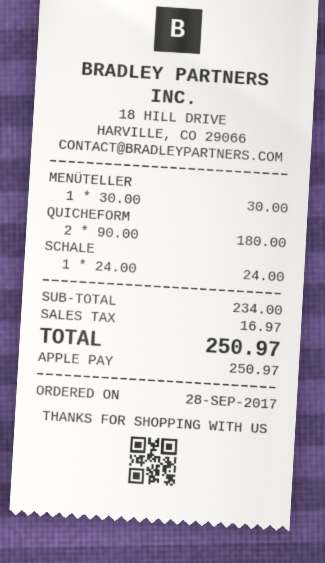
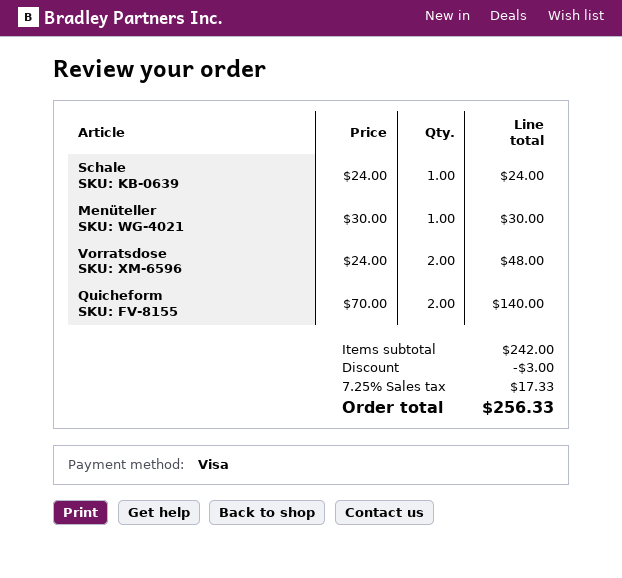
payment method: Apple Pay -> Visa
QUICHEFORM: 2 x 90.00 = 180.00 -> 2 x 70.00 = 140.00
Vorratsdose: none -> 2 x 24.00 = 48.00
subtotal: 234.00 -> 242.00
discount: none -> 3.00
tax: 16.97 -> 17.33
total: 250.97 -> 256.33

